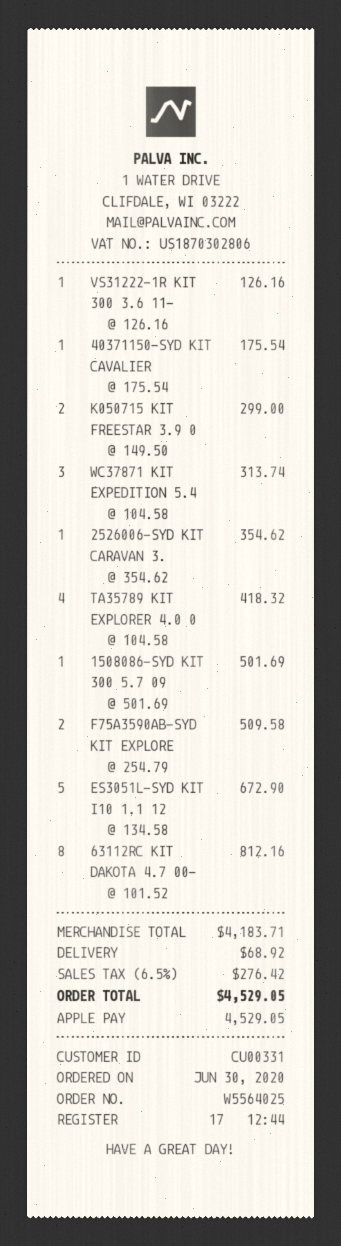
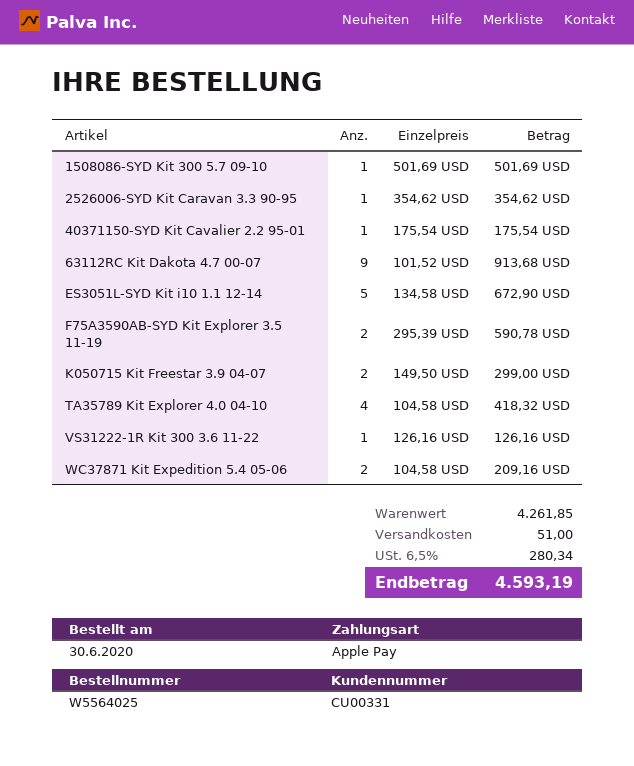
WC37871 KIT EXPEDITION 5.4: 3 x 104.58 = 313.74 -> 2 x 104.58 = 209.16
F75A3590AB-SYD KIT EXPLORE: 2 x 254.79 = 509.58 -> 2 x 295.39 = 590.78
63112RC KIT DAKOTA 4.7 00-: 8 x 101.52 = 812.16 -> 9 x 101.52 = 913.68
subtotal: 4183.71 -> 4261.85
shipping: 68.92 -> 51.00
tax: 6.5% = 276.42 -> 6.5% = 280.34
total: 4529.05 -> 4593.19

